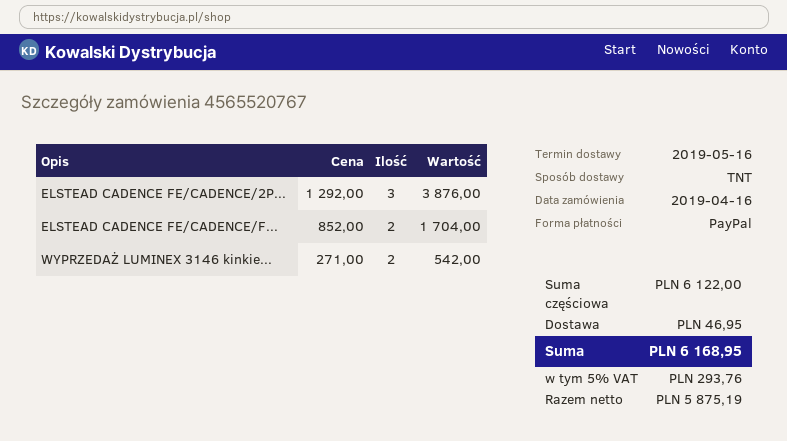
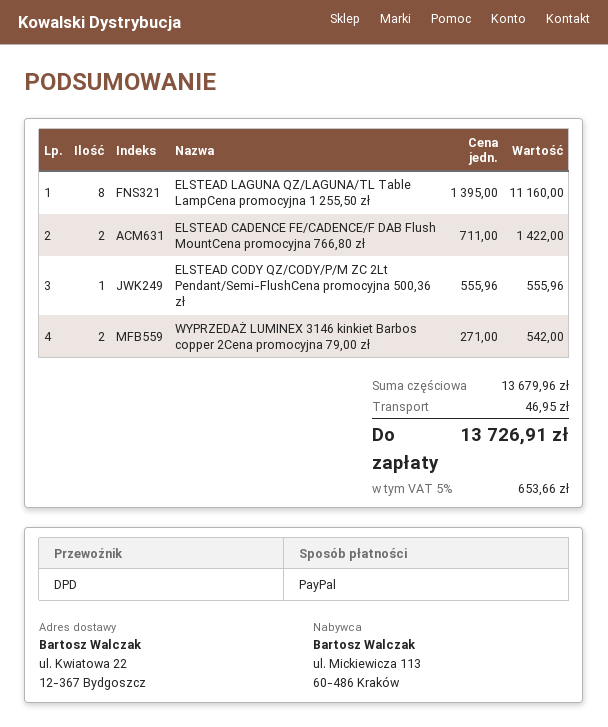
shipping method: TNT -> DPD
ELSTEAD CADENCE FE/CADENCE/2P...: 3 x 1292.00 = 3876.00 -> none
ELSTEAD CADENCE FE/CADENCE/F...: 2 x 852.00 = 1704.00 -> 2 x 711.00 = 1422.00
ELSTEAD LAGUNA QZ/LAGUNA/TL Table LampCena promocyjna 1 255,50 zł: none -> 8 x 1395.00 = 11160.00
ELSTEAD CODY QZ/CODY/P/M ZC 2Lt Pendant/Semi-FlushCena promocyjna 500,36 zł: none -> 1 x 555.96 = 555.96
subtotal: 6122.00 -> 13679.96
tax: 5% = 293.76 -> 5% = 653.66
total: 6168.95 -> 13726.91

